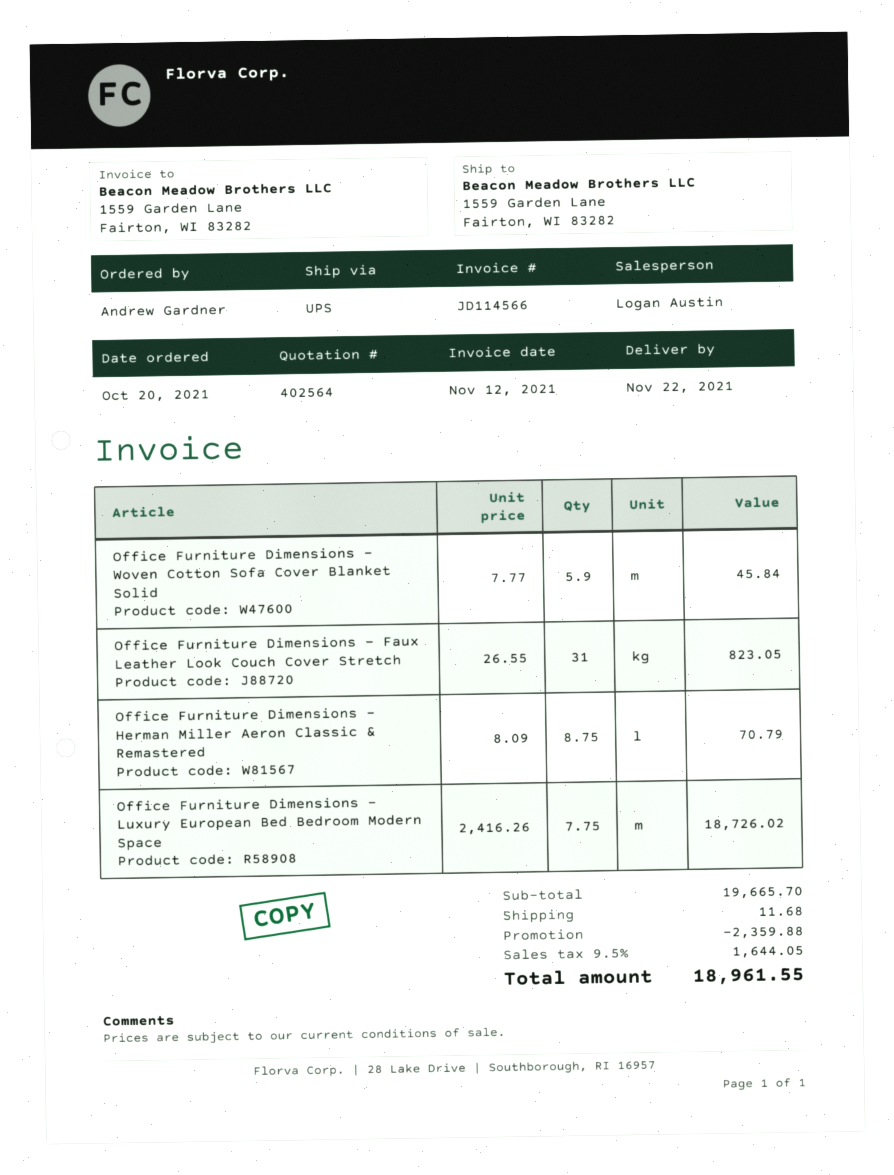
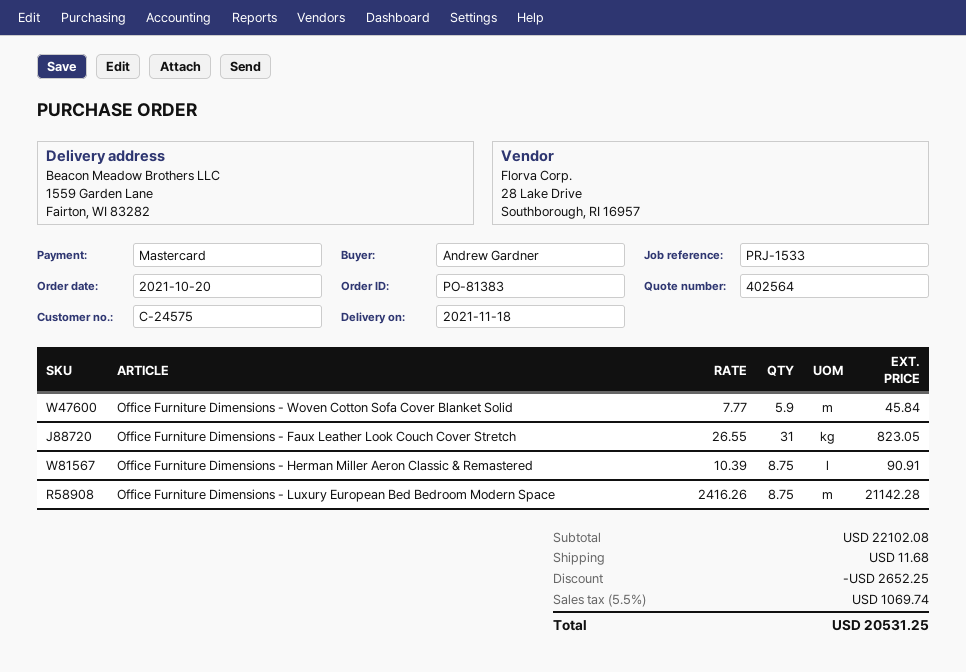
delivery date: 2021-11-22 -> 2021-11-18
Office Furniture Dimensions - Herman Miller Aeron Classic & Remastered: 8.75 x 8.09 = 70.79 -> 8.75 x 10.39 = 90.91
Office Furniture Dimensions - Luxury European Bed Bedroom Modern Space: 7.75 x 2416.26 = 18726.02 -> 8.75 x 2416.26 = 21142.28
subtotal: 19665.70 -> 22102.08
discount: 2359.88 -> 2652.25
tax: 9.5% = 1644.05 -> 5.5% = 1069.74
total: 18961.55 -> 20531.25

